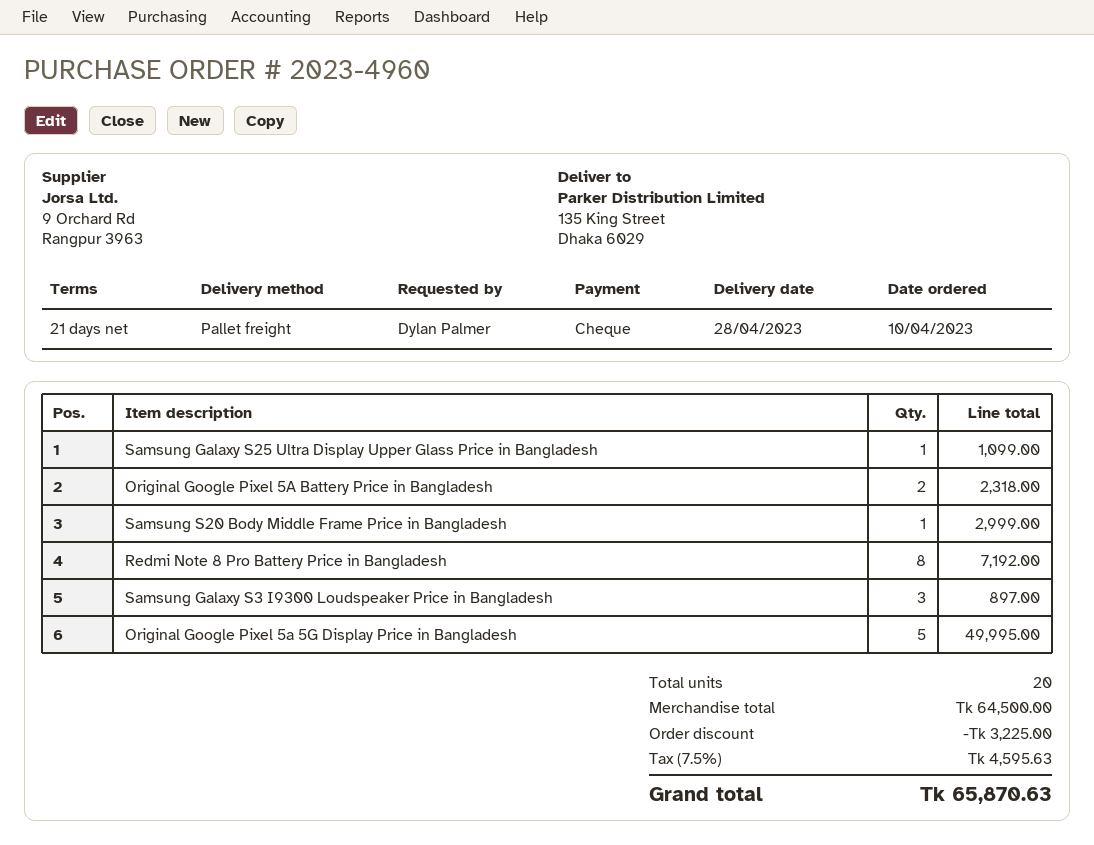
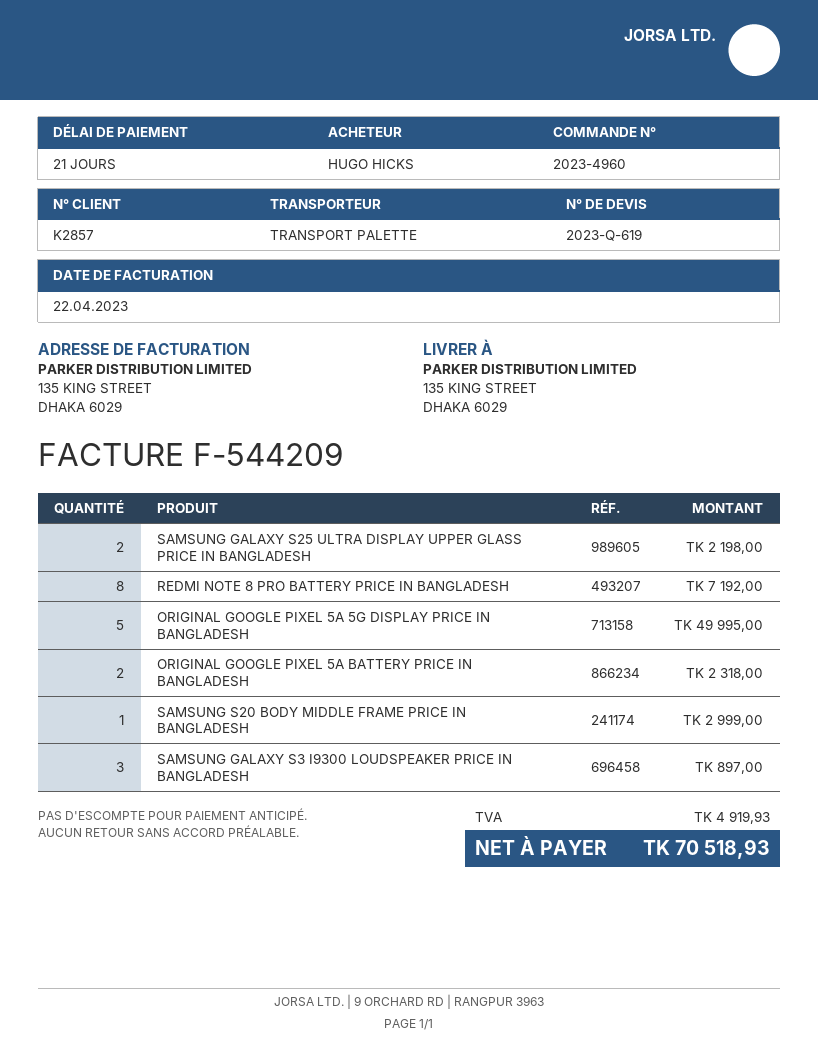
ordered by: Dylan Palmer -> HUGO HICKS
Samsung Galaxy S25 Ultra Display Upper Glass Price in Bangladesh: 1 for 1099.00 -> 2 for 2198.00
discount: 3225.00 -> none
tax: 4595.63 -> 4919.93
total: 65870.63 -> 70518.93

